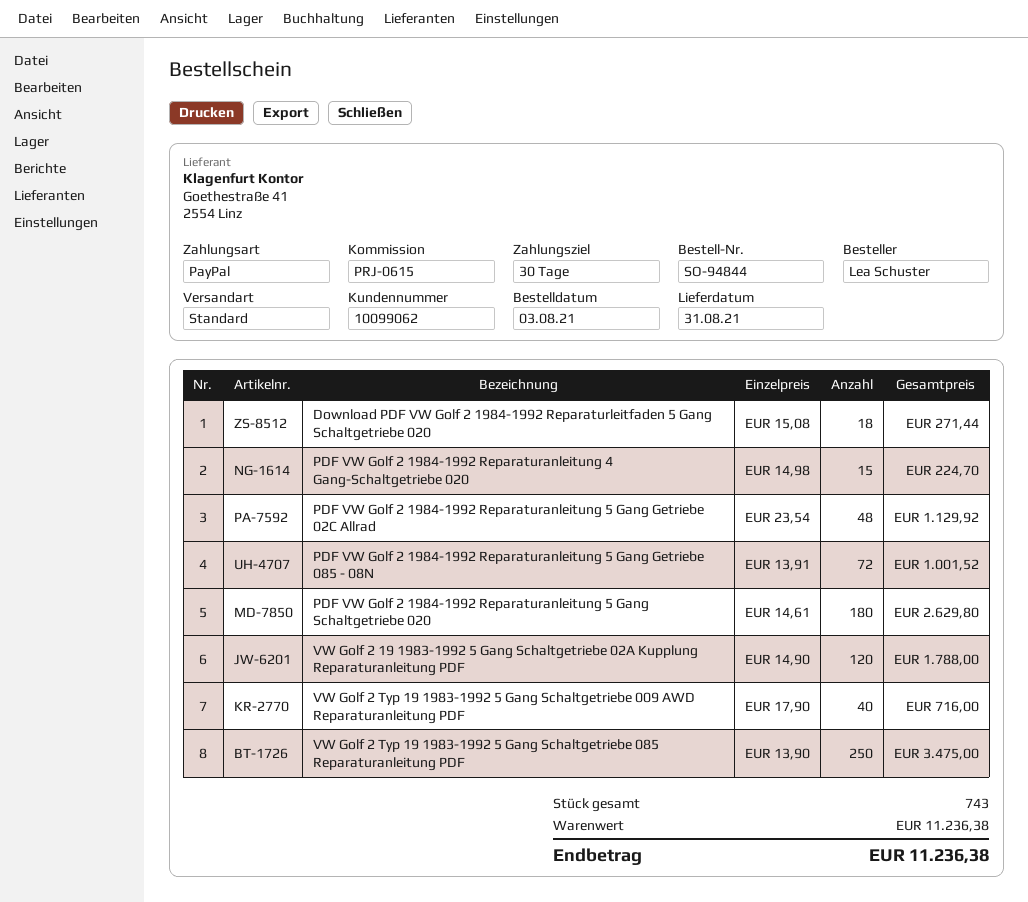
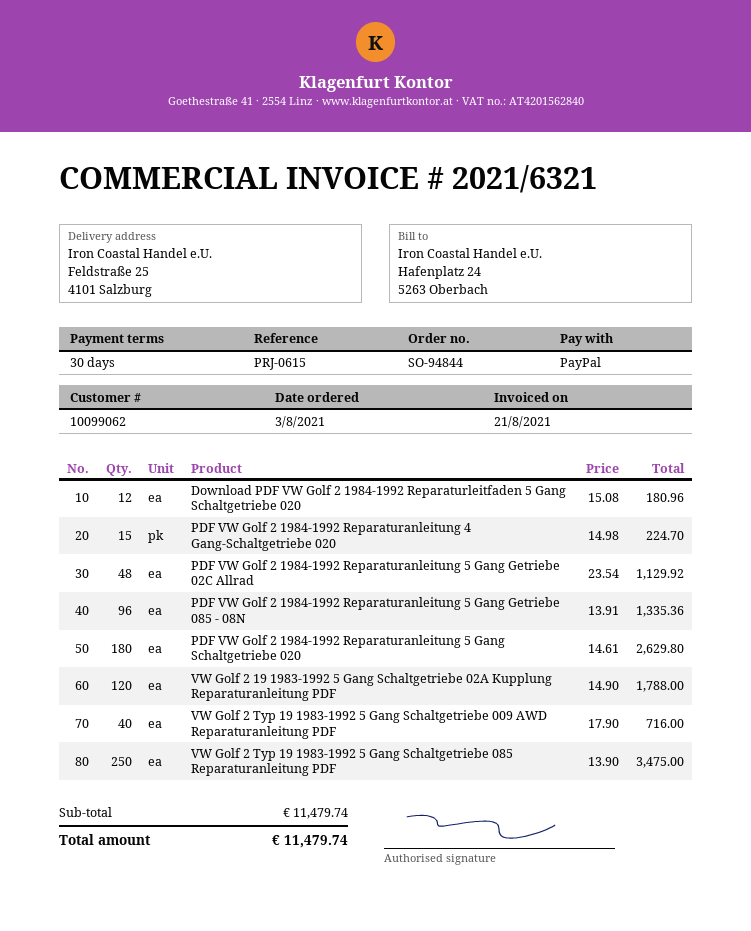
Download PDF VW Golf 2 1984-1992 Reparaturleitfaden 5 Gang Schaltgetriebe 020: 18 x 15.08 = 271.44 -> 12 x 15.08 = 180.96
PDF VW Golf 2 1984-1992 Reparaturanleitung 5 Gang Getriebe 085 - 08N: 72 x 13.91 = 1001.52 -> 96 x 13.91 = 1335.36
subtotal: 11236.38 -> 11479.74
total: 11236.38 -> 11479.74

